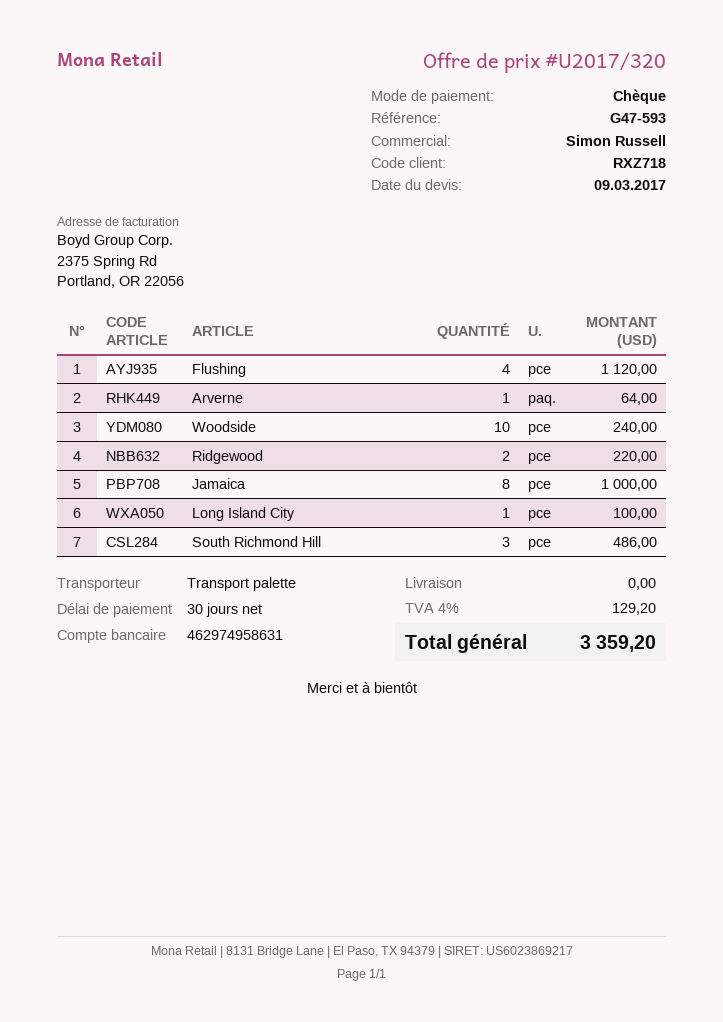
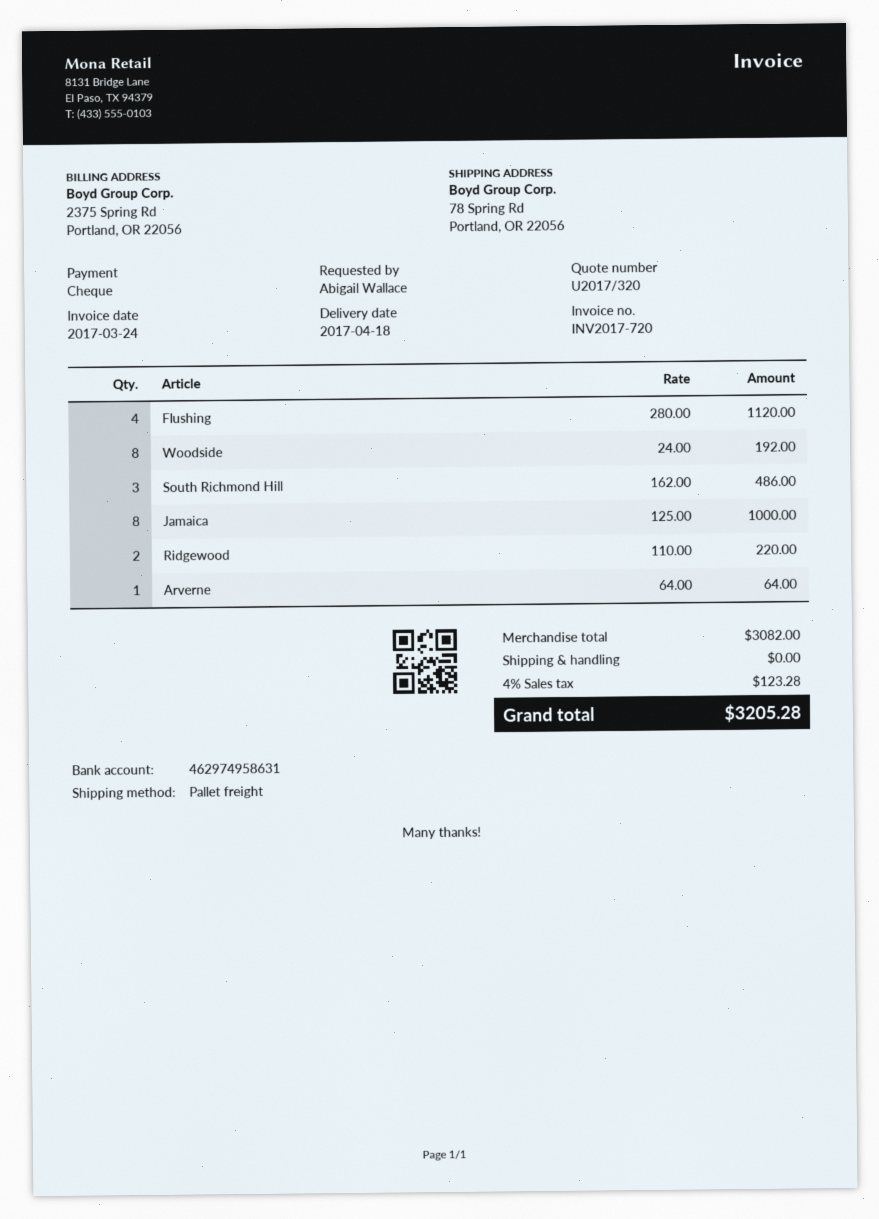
Woodside: 10 for 240.00 -> 8 for 192.00
Long Island City: 1 for 100.00 -> none
tax: 4% = 129.20 -> 4% = 123.28
total: 3359.20 -> 3205.28

